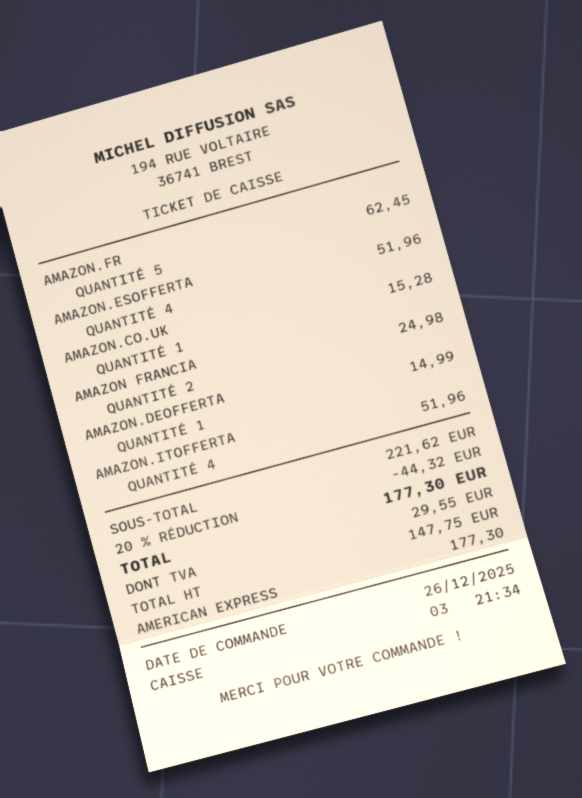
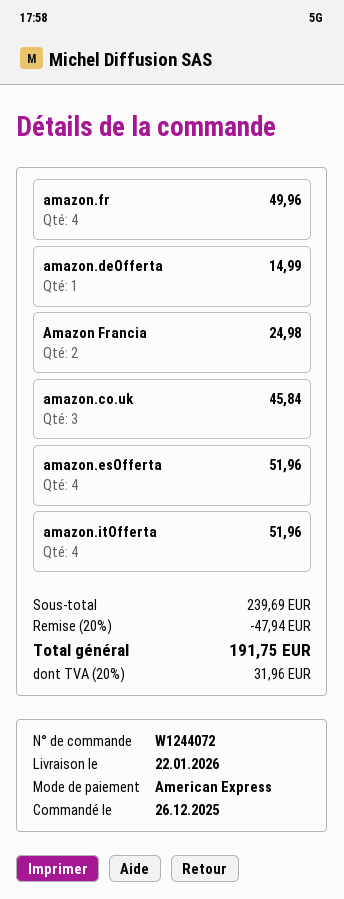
AMAZON.FR: 5 for 62.45 -> 4 for 49.96
AMAZON.CO.UK: 1 for 15.28 -> 3 for 45.84
subtotal: 221.62 -> 239.69
discount: 20% = 44.32 -> 20% = 47.94
tax: 29.55 -> 31.96
total: 177.30 -> 191.75

